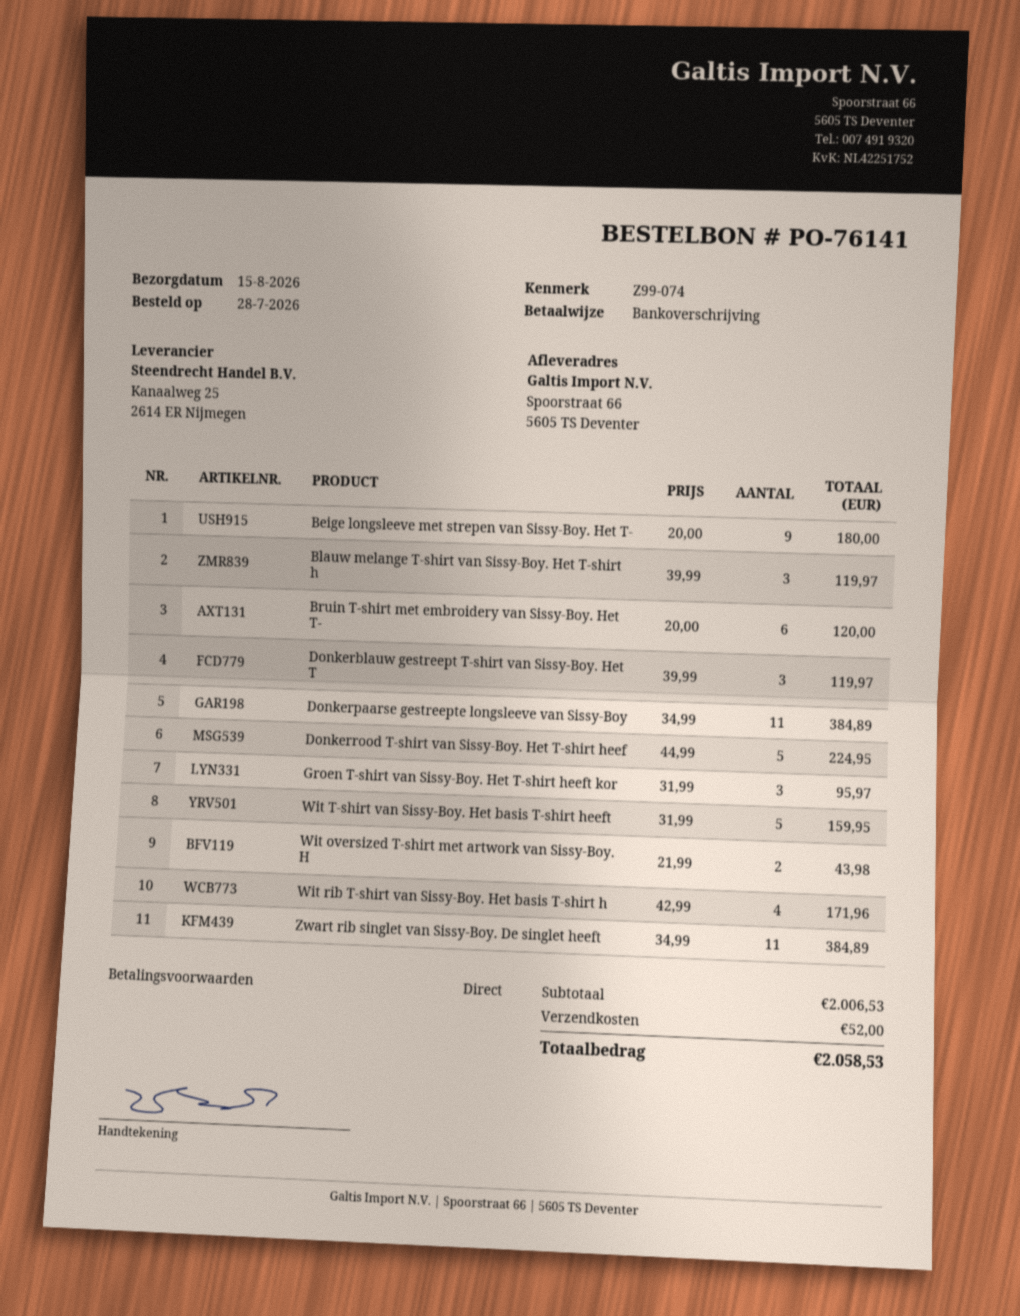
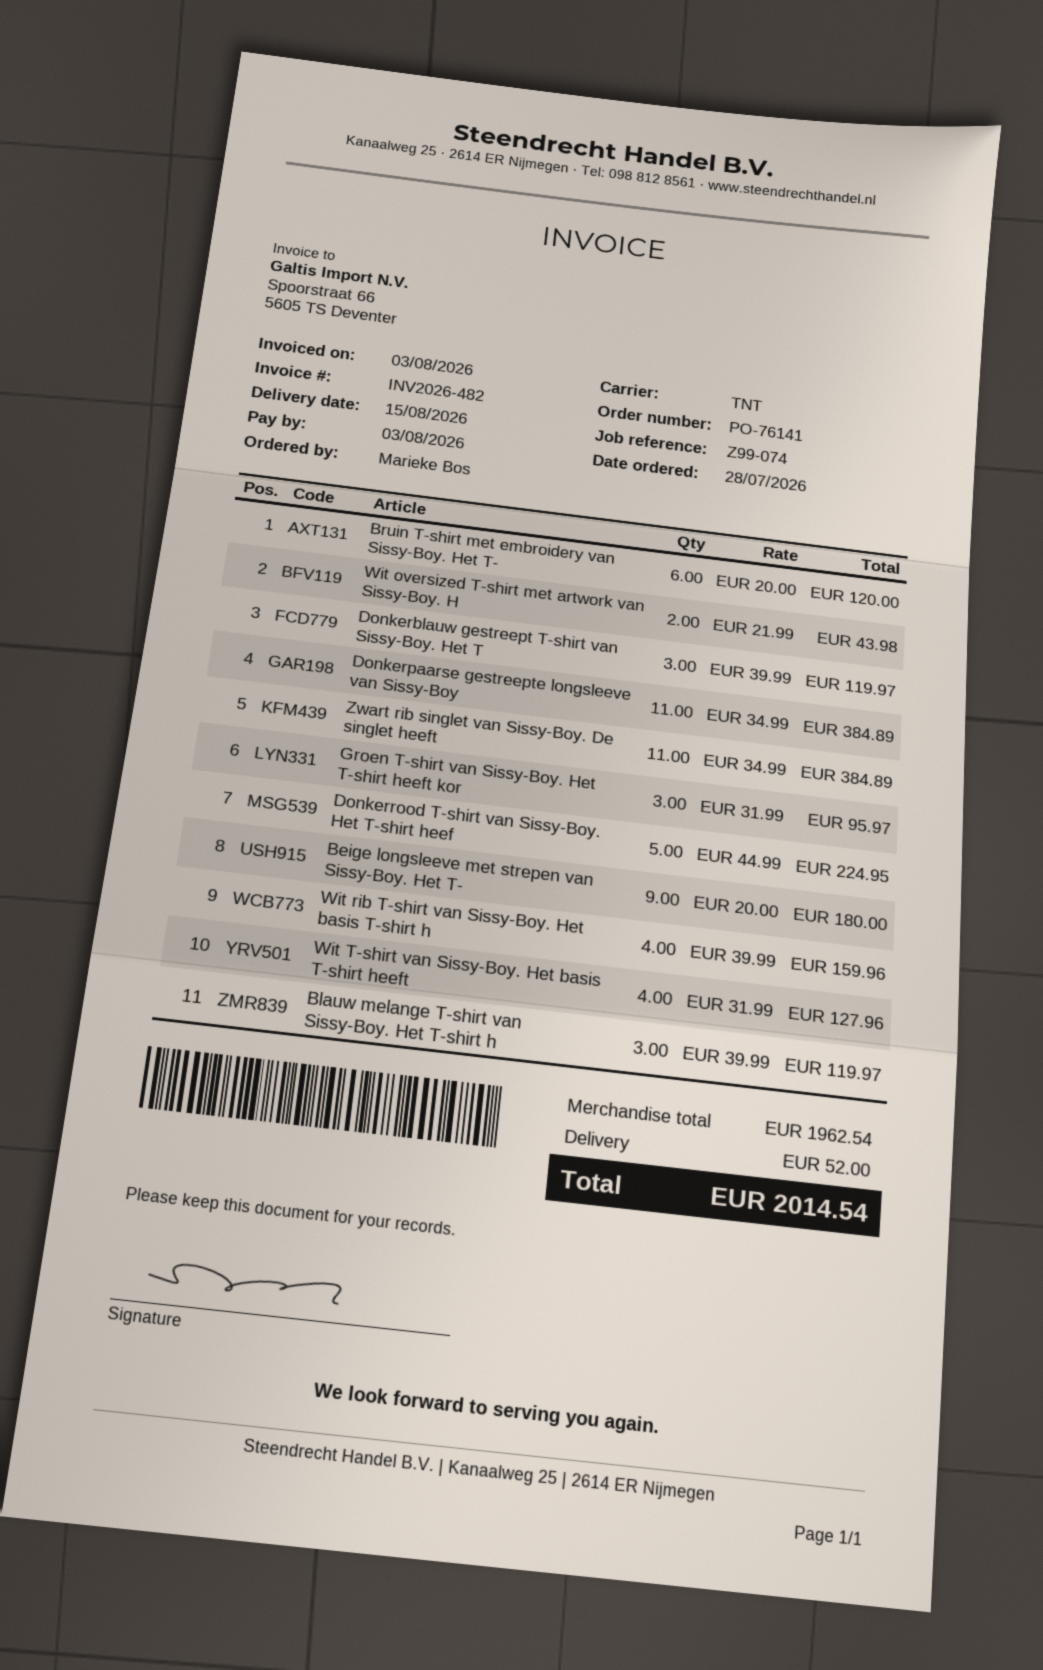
Wit T-shirt van Sissy-Boy. Het basis T-shirt heeft: 5 x 31.99 = 159.95 -> 4 x 31.99 = 127.96
Wit rib T-shirt van Sissy-Boy. Het basis T-shirt h: 4 x 42.99 = 171.96 -> 4 x 39.99 = 159.96
subtotal: 2006.53 -> 1962.54
total: 2058.53 -> 2014.54

